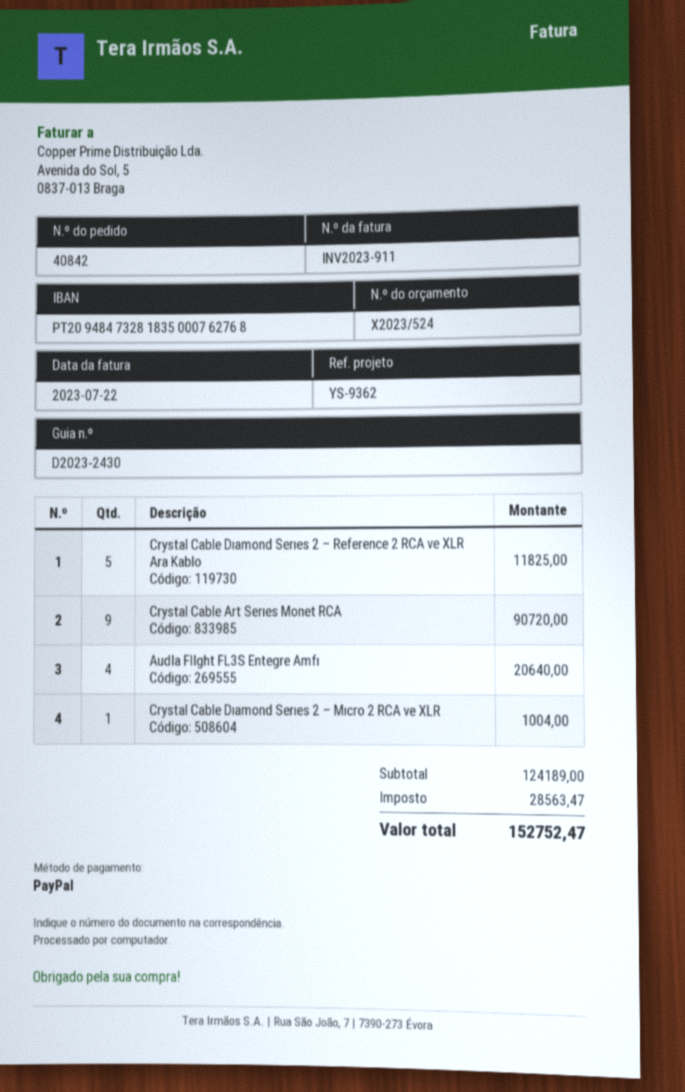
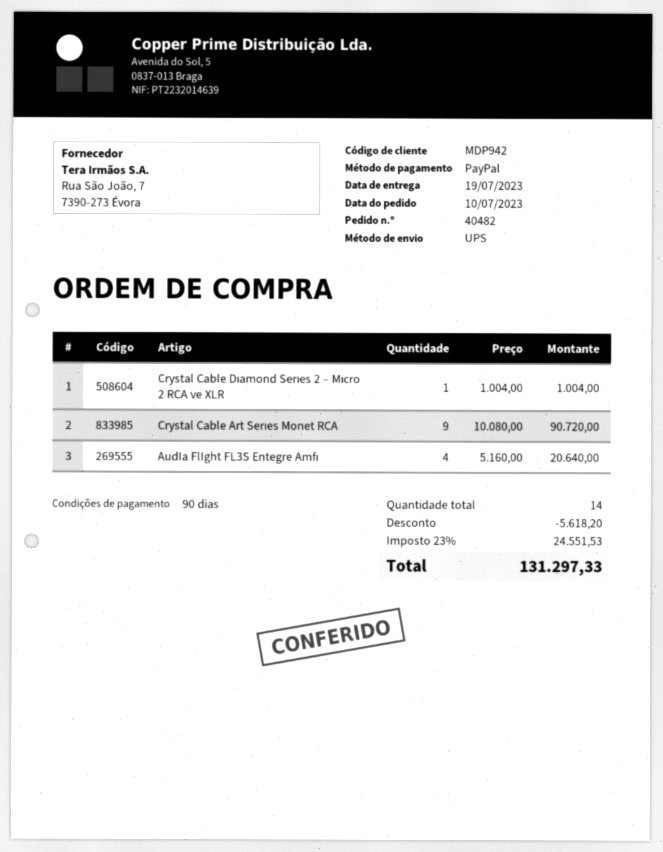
order number: 40842 -> 40482
Crystal Cable Dıamond Serıes 2 – Reference 2 RCA ve XLR Ara Kablo: 5 for 11825.00 -> none
discount: none -> 5618.20
tax: 28563.47 -> 24551.53
total: 152752.47 -> 131297.33

